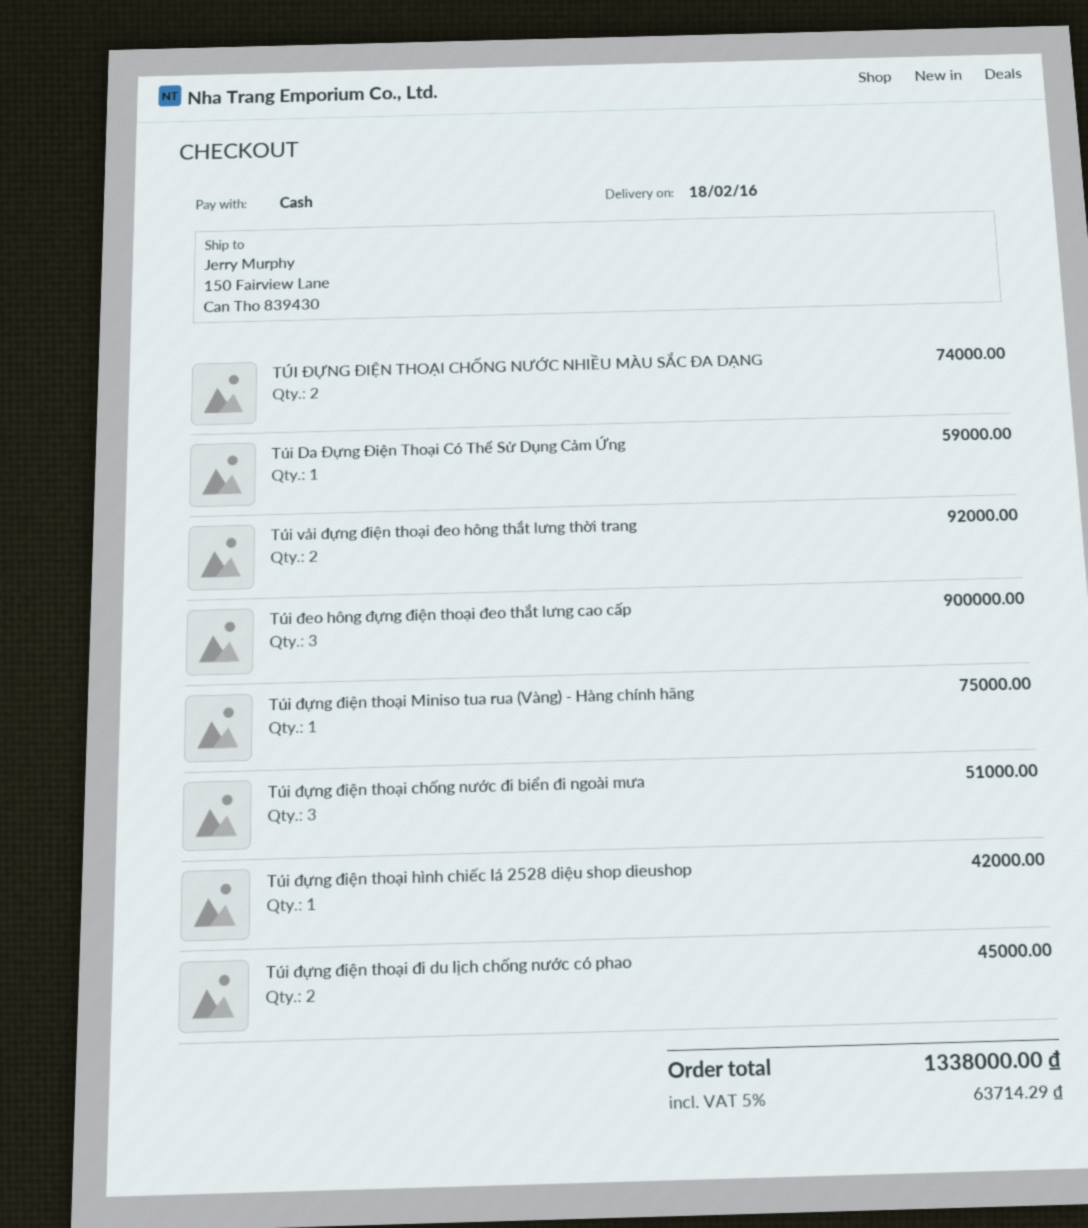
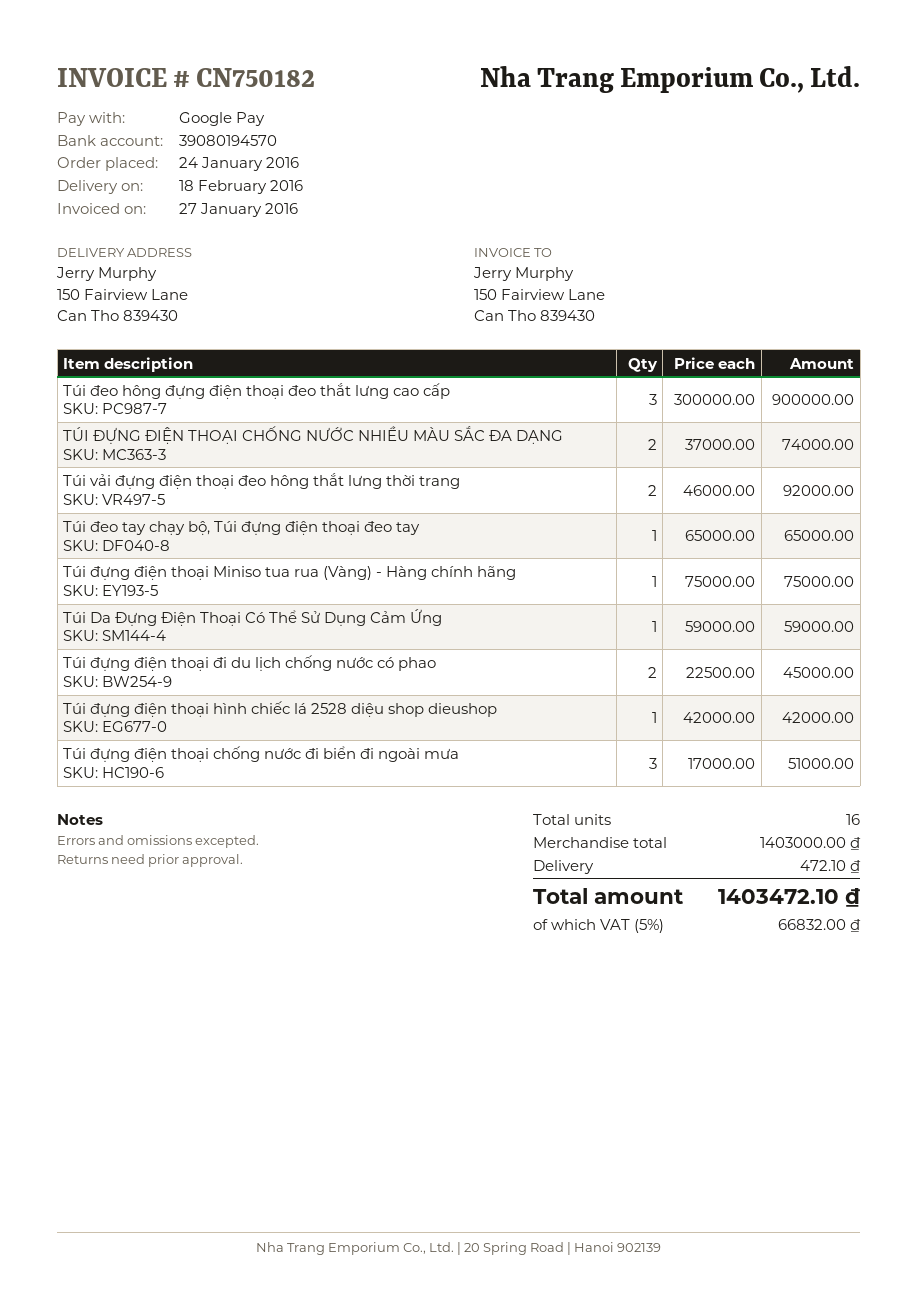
payment method: cash -> Google Pay
Túi đeo tay chạy bộ, Túi đựng điện thoại đeo tay: none -> 1 for 65000.00
shipping: none -> 472.10
tax: 5% = 63714.29 -> 5% = 66832.00
total: 1338000.00 -> 1403472.10

